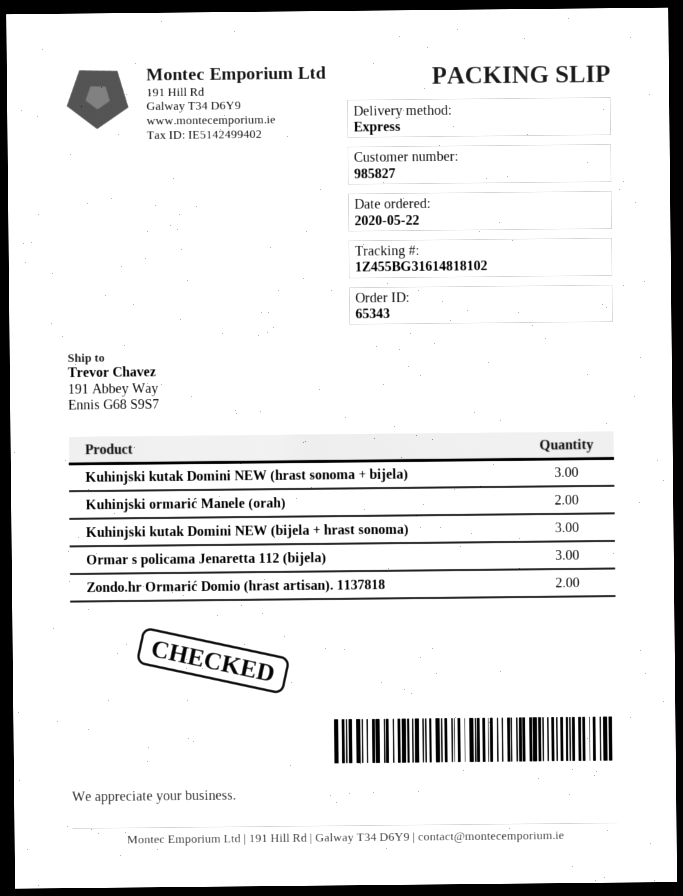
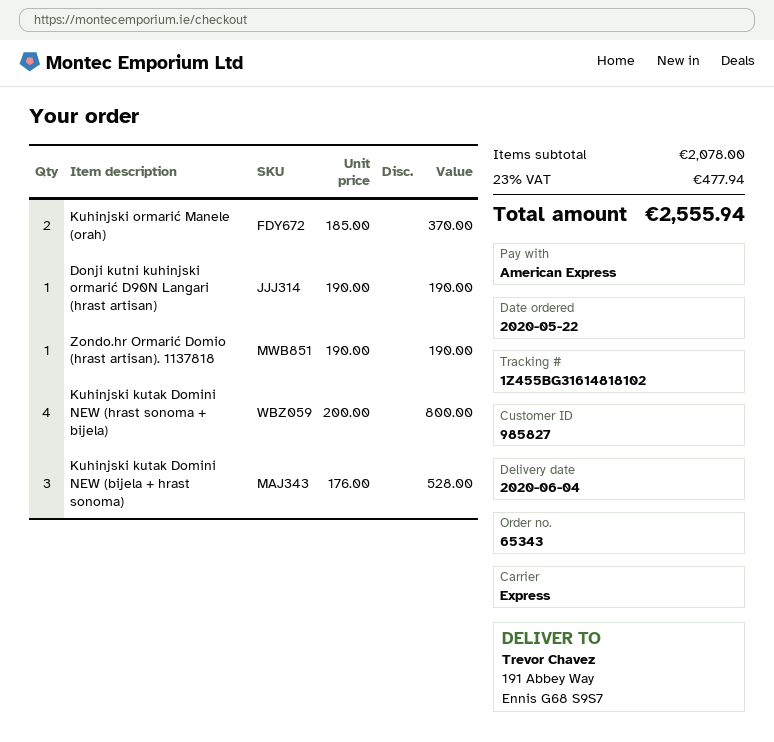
Kuhinjski kutak Domini NEW (hrast sonoma + bijela): 3 -> 4
Ormar s policama Jenaretta 112 (bijela): 3 -> none
Zondo.hr Ormarić Domio (hrast artisan). 1137818: 2 -> 1
Donji kutni kuhinjski ormarić D90N Langari (hrast artisan): none -> 1

